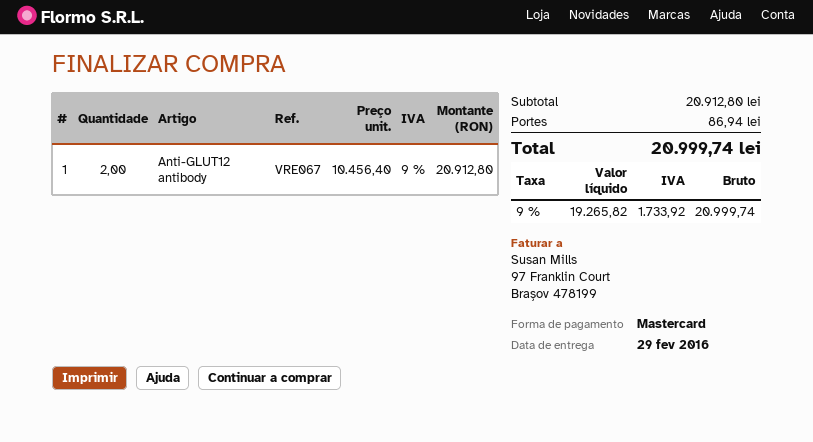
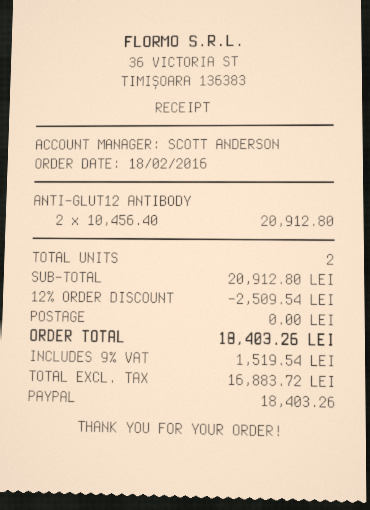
payment method: Mastercard -> PayPal
discount: none -> 12% = 2509.54
shipping: 86.94 -> 0.00
net: 19265.82 -> 16883.72
tax: 9% = 1733.92 -> 9% = 1519.54
total: 20999.74 -> 18403.26

